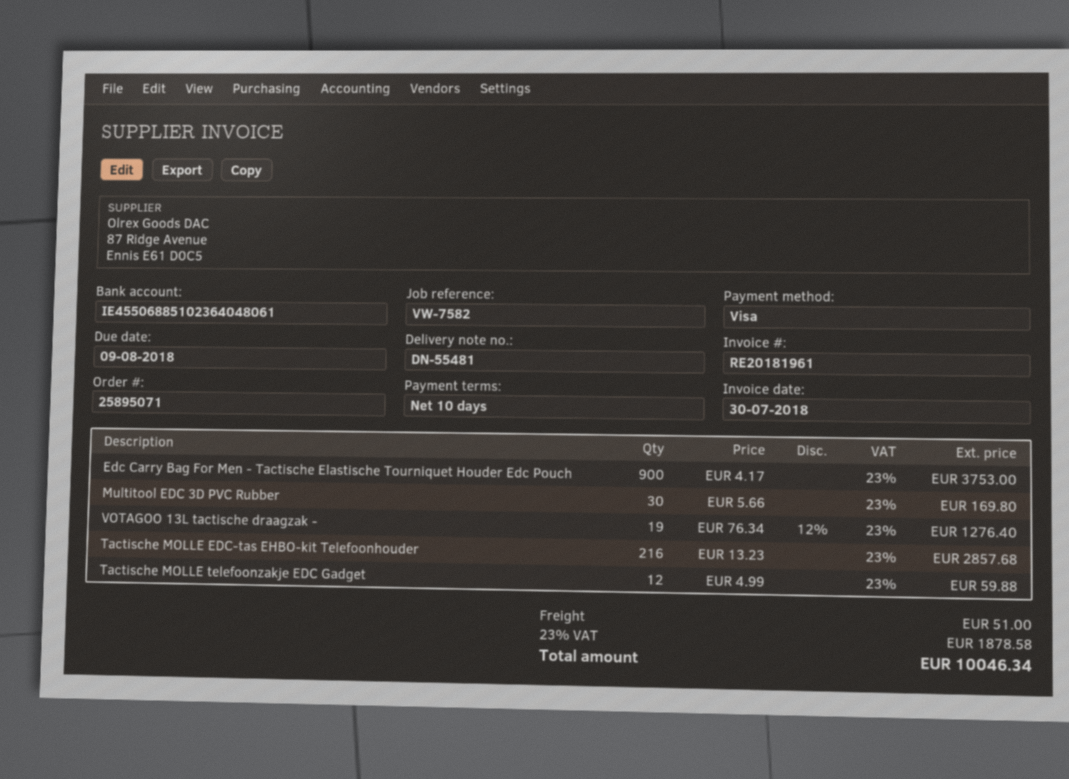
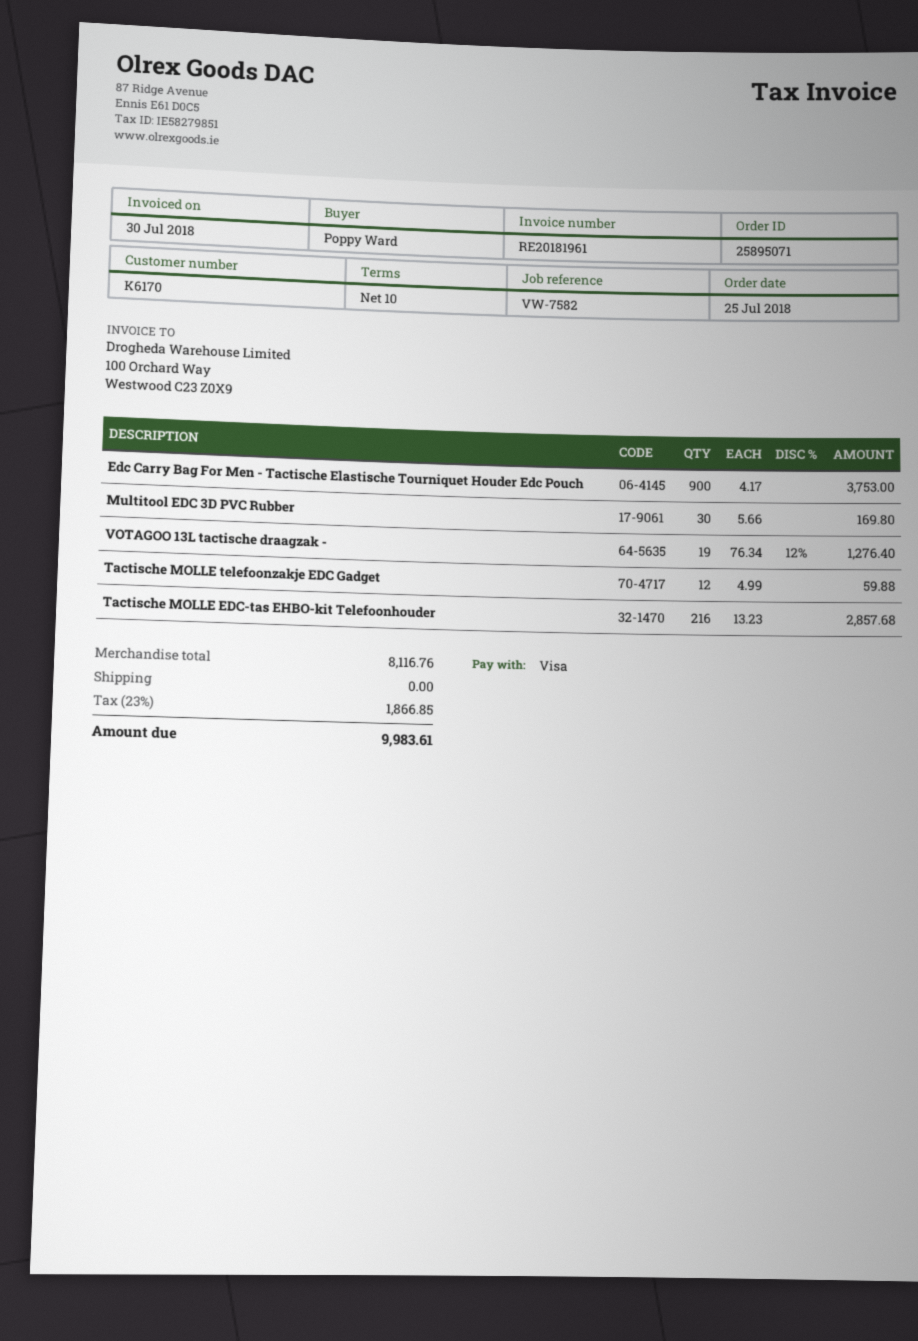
shipping: 51.00 -> 0.00
tax: 23% = 1878.58 -> 23% = 1866.85
total: 10046.34 -> 9983.61

